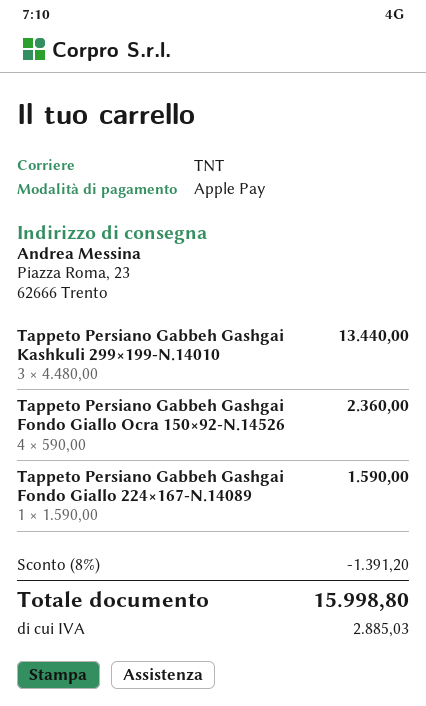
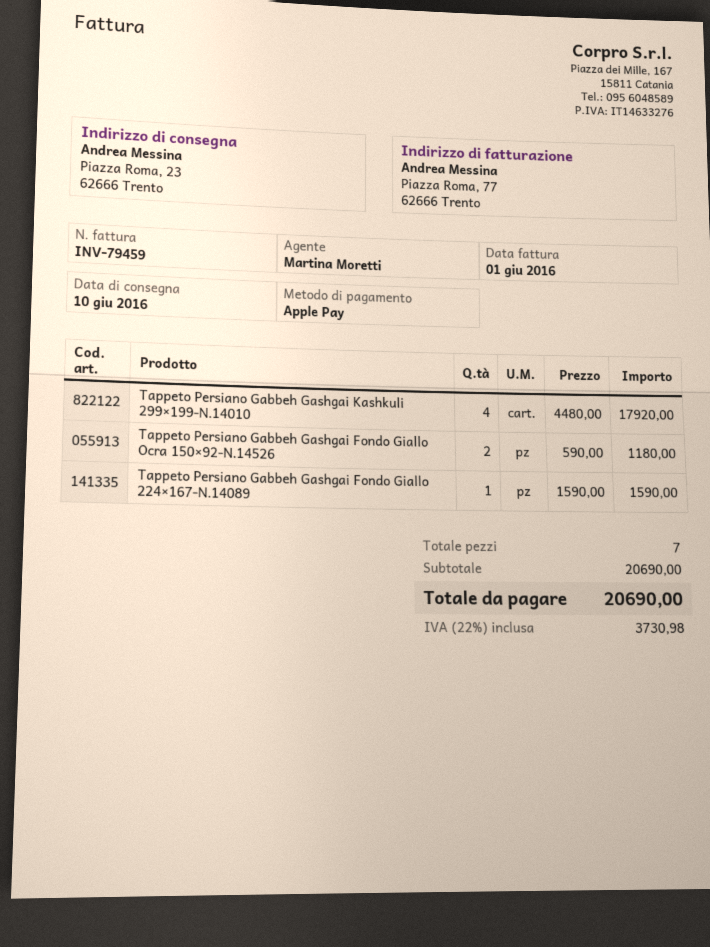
Tappeto Persiano Gabbeh Gashgai Kashkuli 299×199-N.14010: 3 x 4480.00 = 13440.00 -> 4 x 4480.00 = 17920.00
Tappeto Persiano Gabbeh Gashgai Fondo Giallo Ocra 150×92-N.14526: 4 x 590.00 = 2360.00 -> 2 x 590.00 = 1180.00
discount: 8% = 1391.20 -> none
tax: 2885.03 -> 3730.98
total: 15998.80 -> 20690.00

